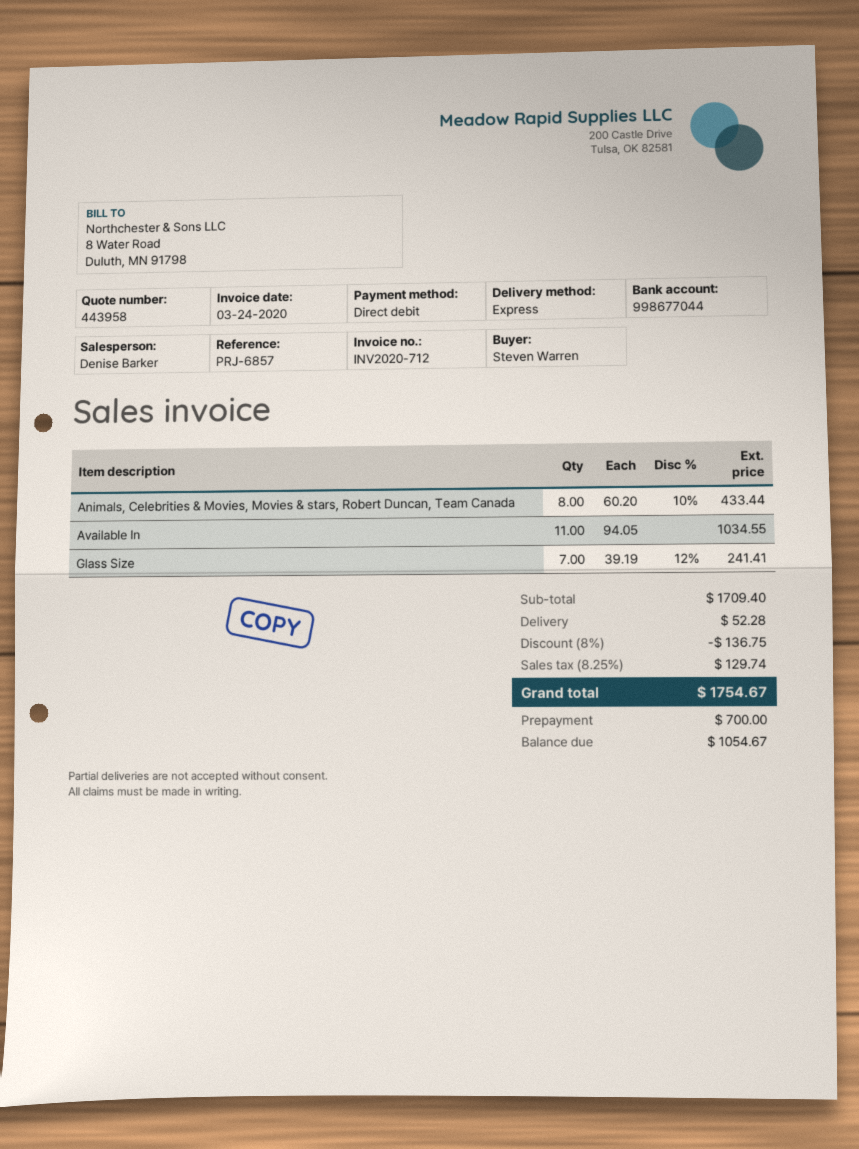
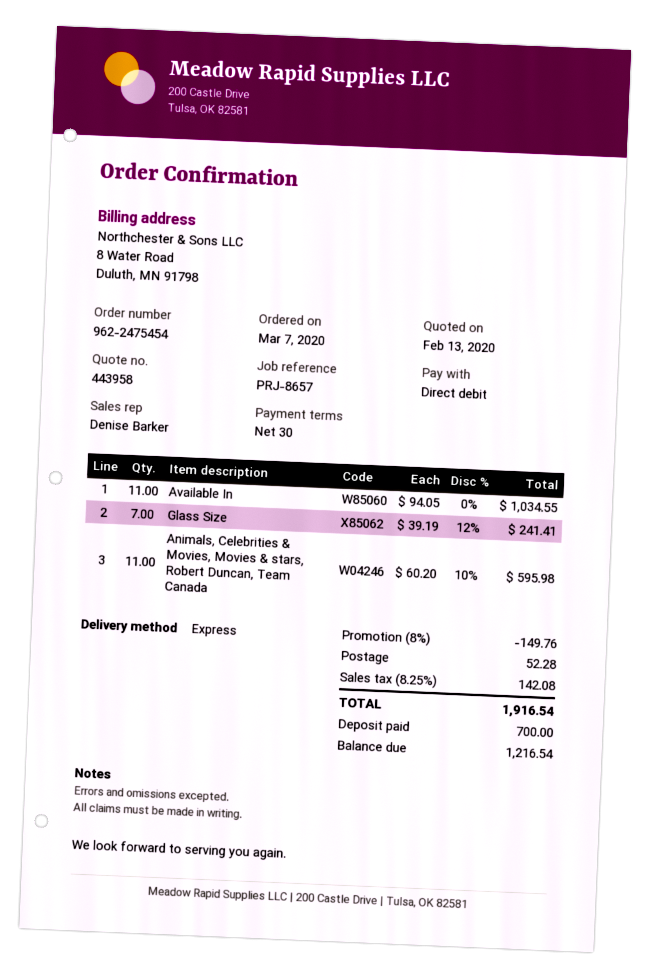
reference: PRJ-6857 -> PRJ-8657
Animals, Celebrities & Movies, Movies & stars, Robert Duncan, Team Canada: 8 x 60.20 - 10% = 433.44 -> 11 x 60.20 - 10% = 595.98
discount: 8% = 136.75 -> 8% = 149.76
tax: 8.25% = 129.74 -> 8.25% = 142.08
total: 1754.67 -> 1916.54
balance: 1054.67 -> 1216.54

